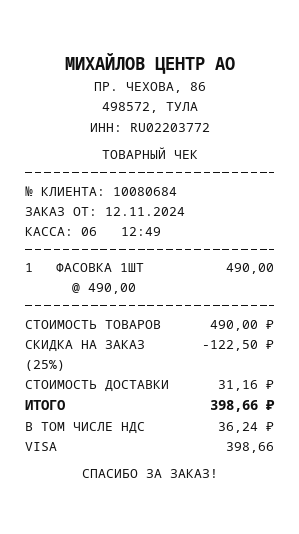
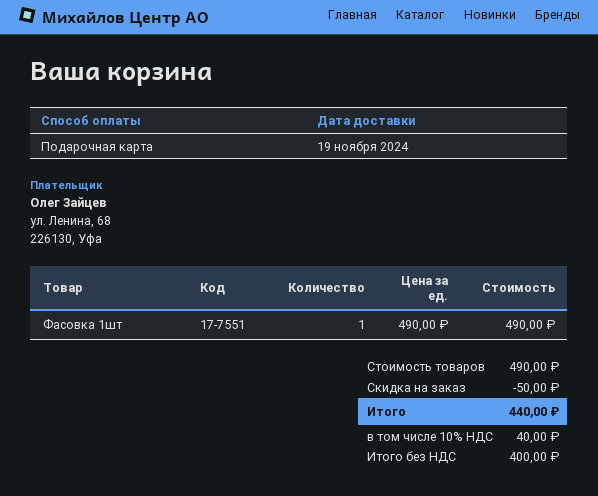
payment method: Visa -> gift card
discount: 122.50 -> 50.00
shipping: 31.16 -> none
tax: 36.24 -> 40.00
total: 398.66 -> 440.00

